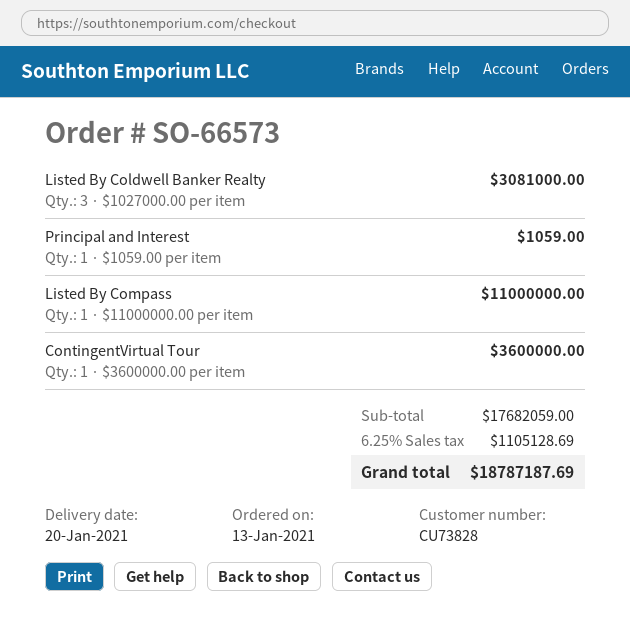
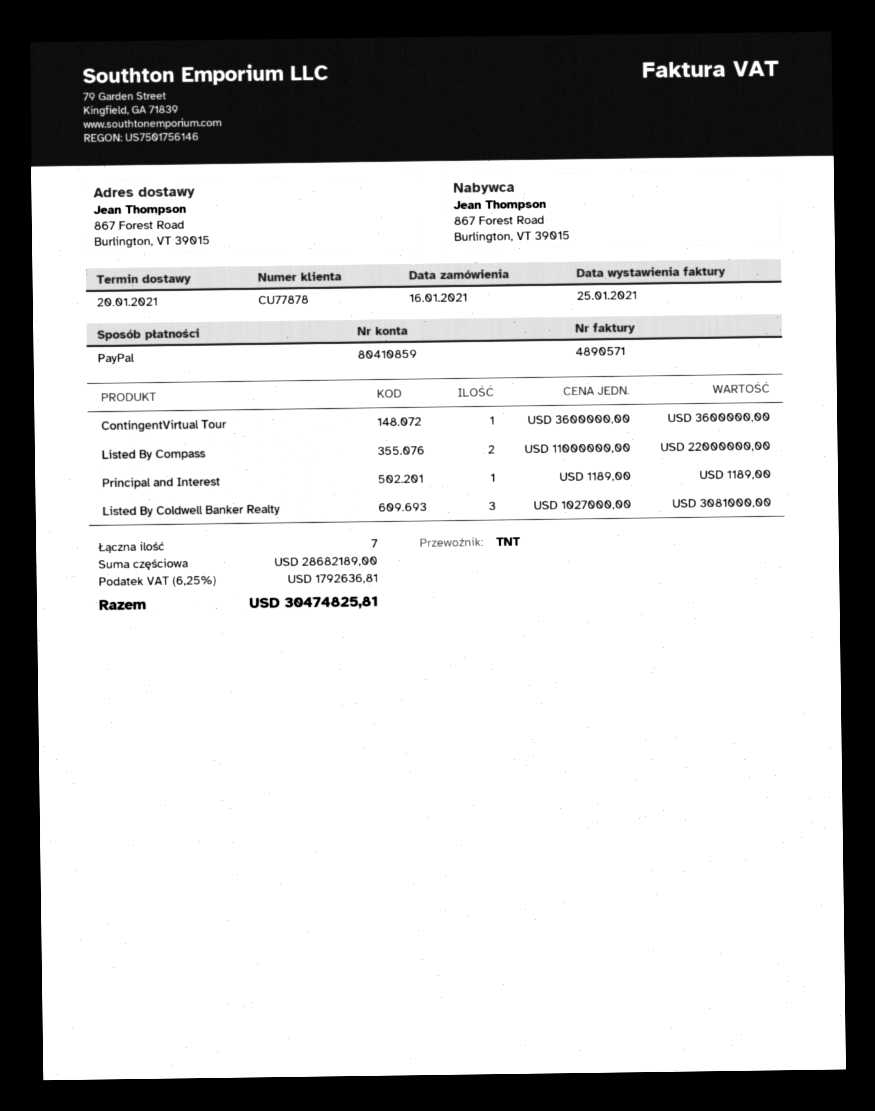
order date: 2021-01-13 -> 2021-01-16
customer number: CU73828 -> CU77878
Principal and Interest: 1 x 1059.00 = 1059.00 -> 1 x 1189.00 = 1189.00
Listed By Compass: 1 x 11000000.00 = 11000000.00 -> 2 x 11000000.00 = 22000000.00
subtotal: 17682059.00 -> 28682189.00
tax: 6.25% = 1105128.69 -> 6.25% = 1792636.81
total: 18787187.69 -> 30474825.81

